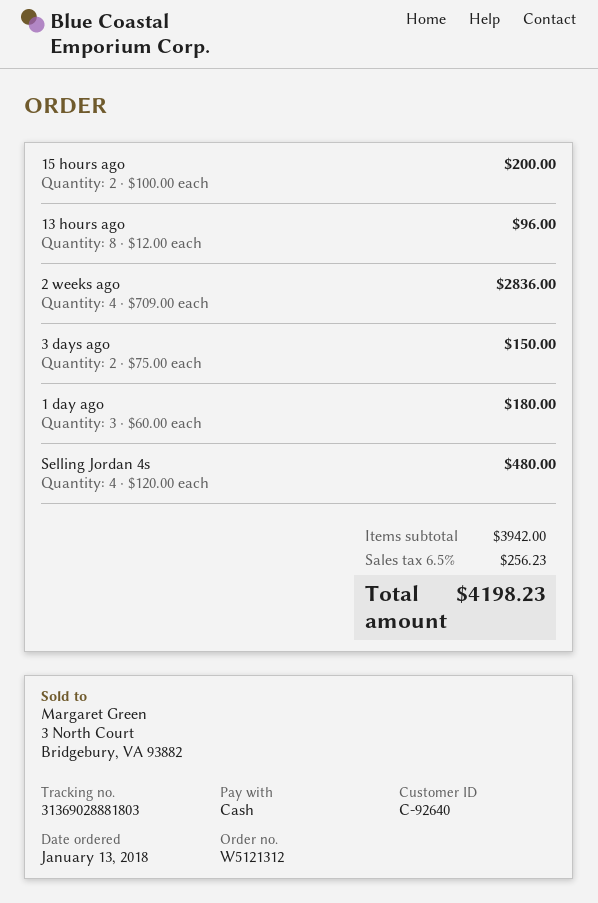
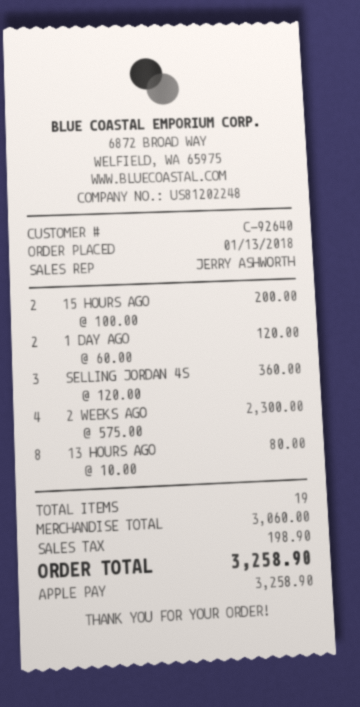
payment method: cash -> Apple Pay
13 hours ago: 8 x 12.00 = 96.00 -> 8 x 10.00 = 80.00
2 weeks ago: 4 x 709.00 = 2836.00 -> 4 x 575.00 = 2300.00
3 days ago: 2 x 75.00 = 150.00 -> none
1 day ago: 3 x 60.00 = 180.00 -> 2 x 60.00 = 120.00
Selling Jordan 4s: 4 x 120.00 = 480.00 -> 3 x 120.00 = 360.00
subtotal: 3942.00 -> 3060.00
tax: 256.23 -> 198.90
total: 4198.23 -> 3258.90

